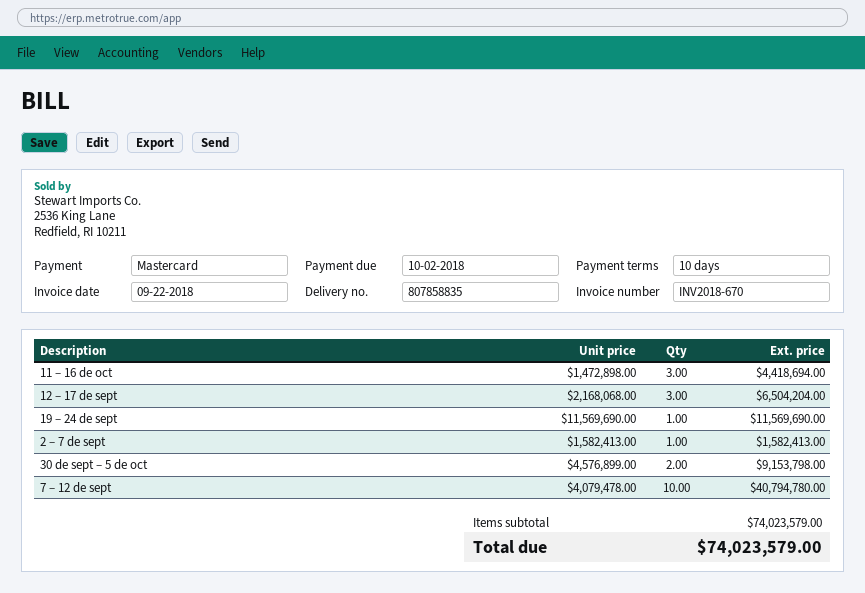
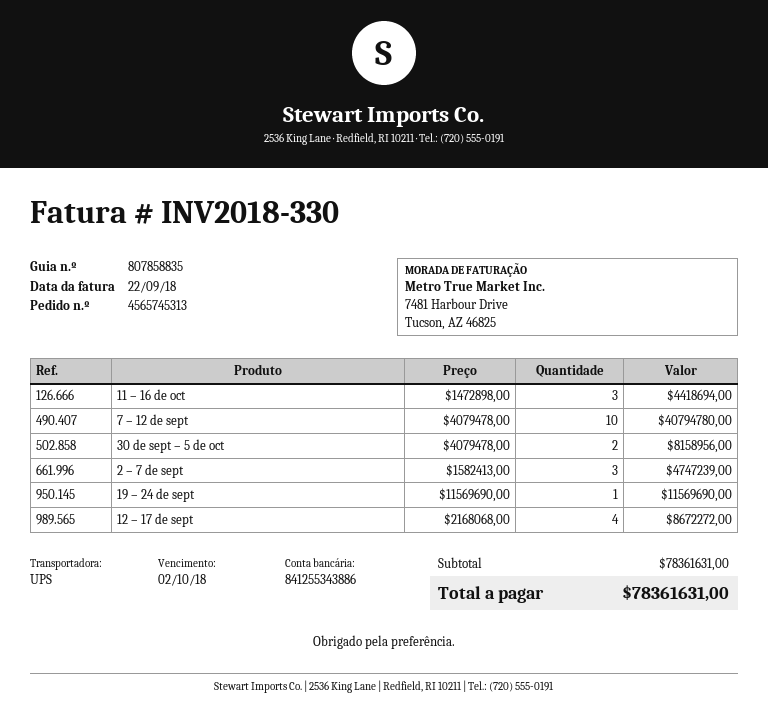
invoice number: INV2018-670 -> INV2018-330
12 – 17 de sept: 3 x 2168068.00 = 6504204.00 -> 4 x 2168068.00 = 8672272.00
2 – 7 de sept: 1 x 1582413.00 = 1582413.00 -> 3 x 1582413.00 = 4747239.00
30 de sept – 5 de oct: 2 x 4576899.00 = 9153798.00 -> 2 x 4079478.00 = 8158956.00
subtotal: 74023579.00 -> 78361631.00
total: 74023579.00 -> 78361631.00

